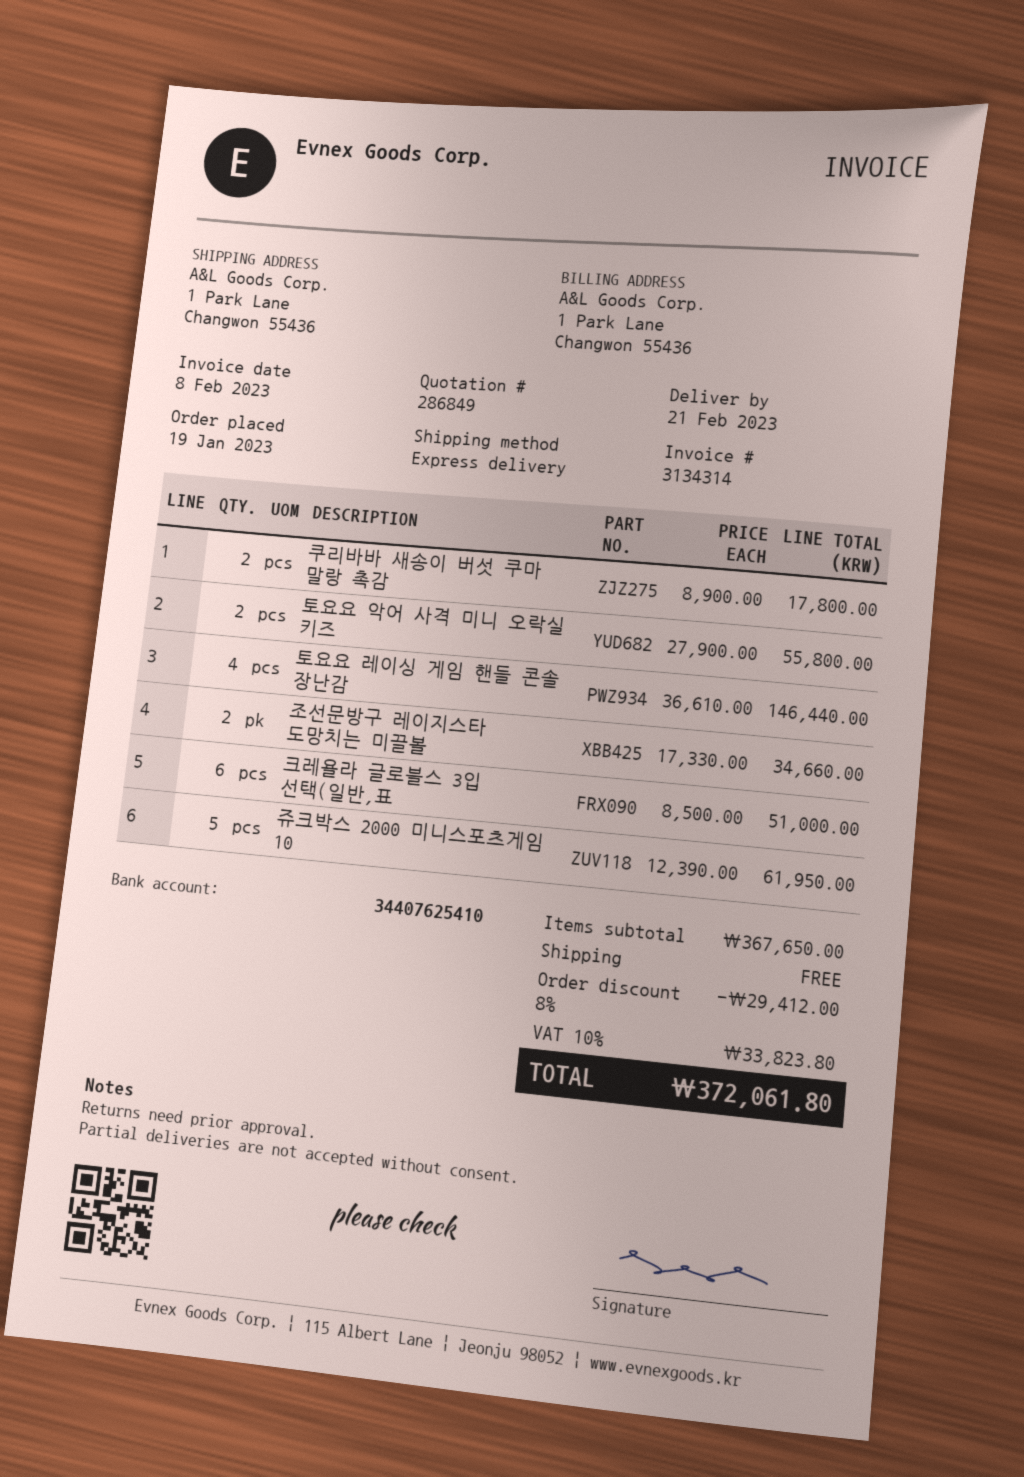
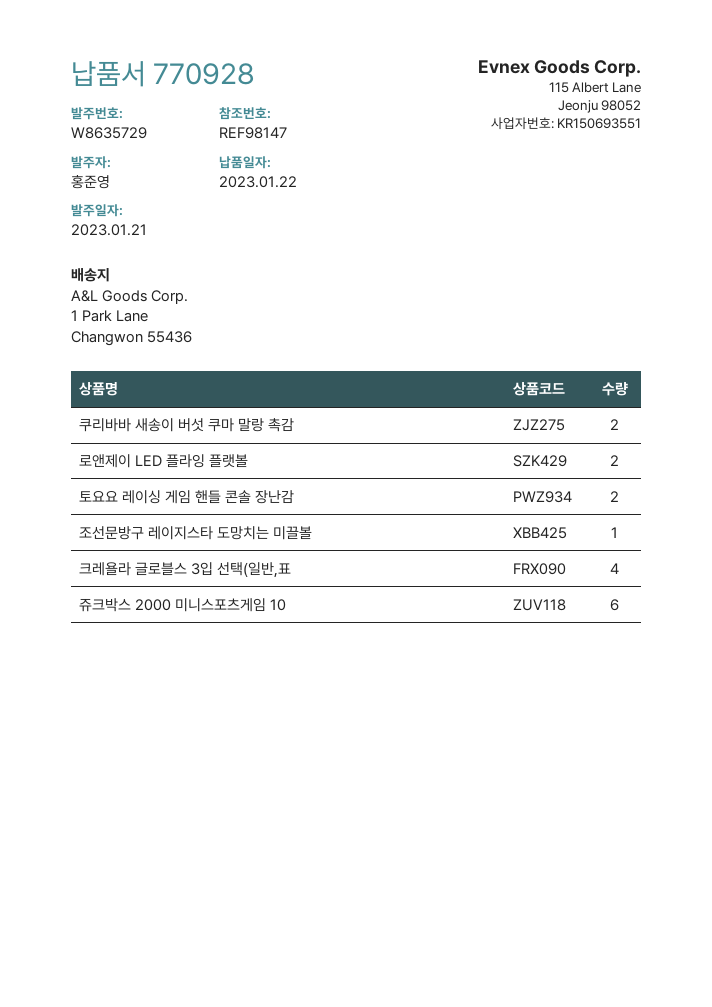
order date: 2023-01-19 -> 2023-01-21
delivery date: 2023-02-21 -> 2023-01-22
토요요 악어 사격 미니 오락실 키즈: 2 -> none
토요요 레이싱 게임 핸들 콘솔 장난감: 4 -> 2
조선문방구 레이지스타 도망치는 미끌볼: 2 -> 1
크레욜라 글로블스 3입 선택(일반,표: 6 -> 4
쥬크박스 2000 미니스포츠게임 10: 5 -> 6
로앤제이 LED 플라잉 플랫볼: none -> 2

